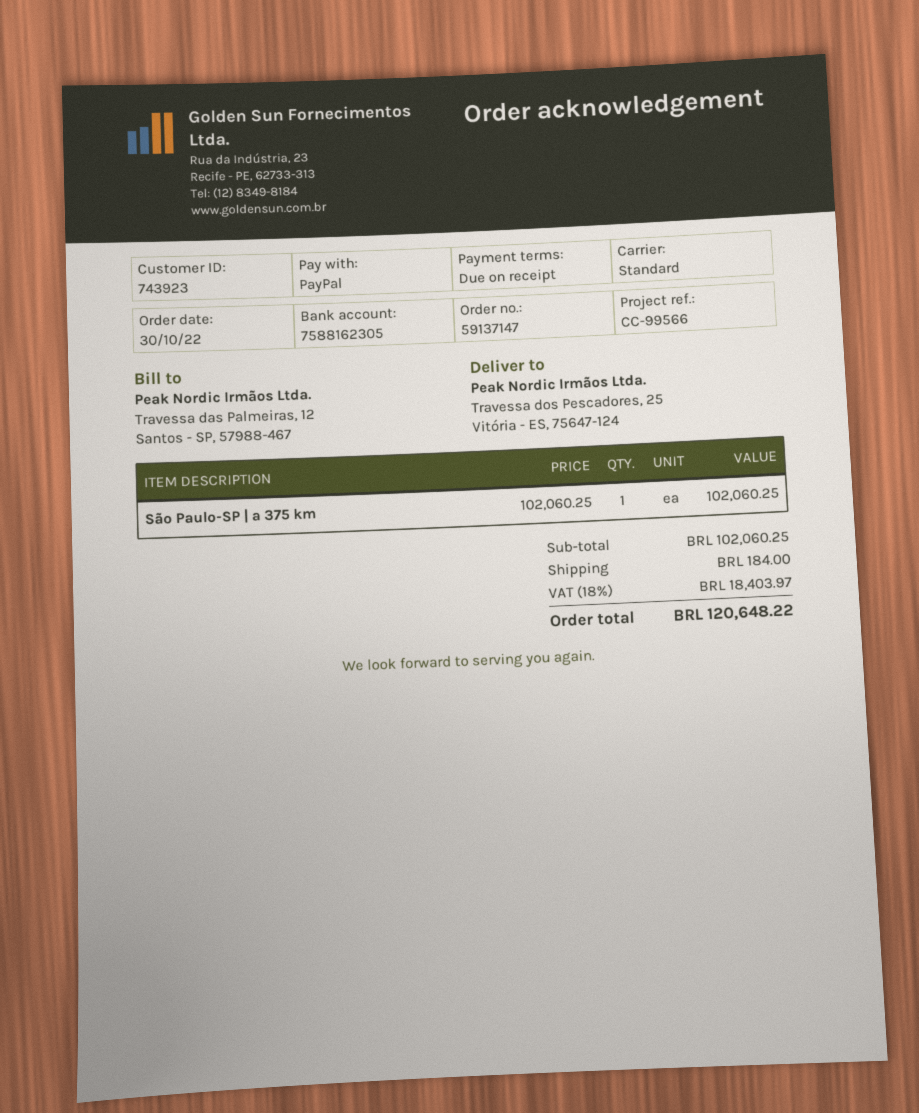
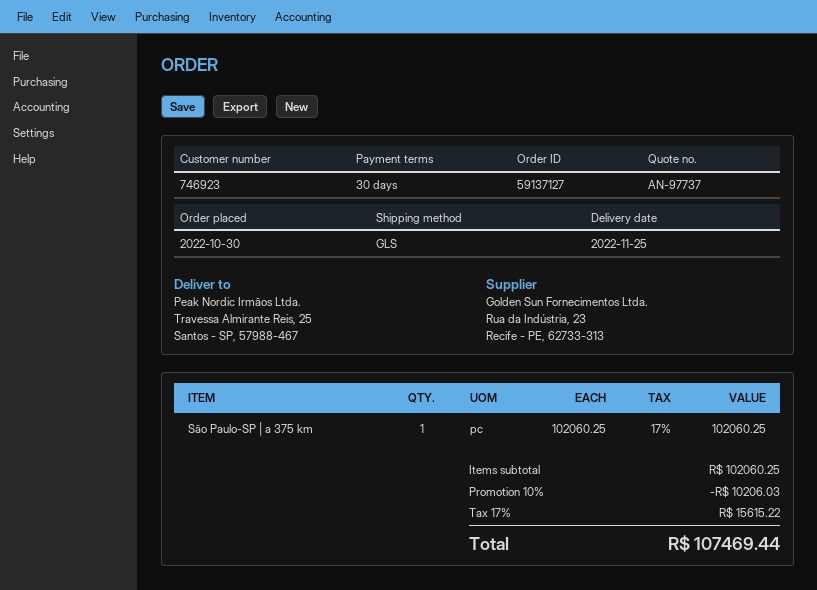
order number: 59137147 -> 59137127
payment terms: on receipt -> 30 days
customer number: 743923 -> 746923
shipping method: standard -> GLS
ship to: Travessa dos Pescadores, 25, Vitória - ES, 75647-124 -> Travessa Almirante Reis, 25, Santos - SP, 57988-467
discount: none -> 10% = 10206.03
shipping: 184.00 -> none
tax: 18% = 18403.97 -> 17% = 15615.22
total: 120648.22 -> 107469.44

